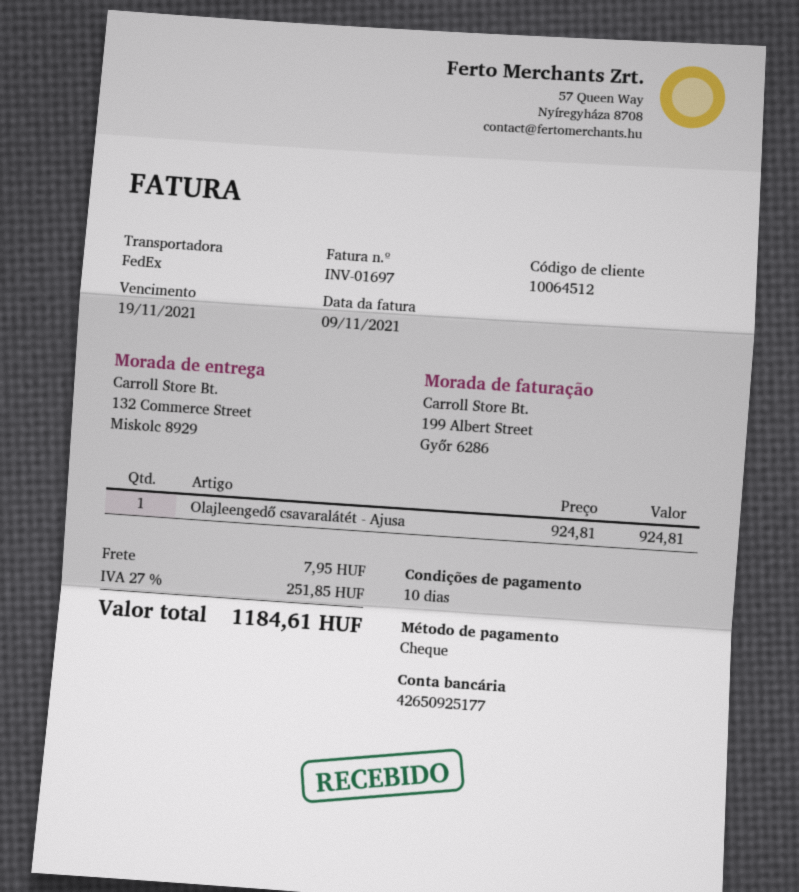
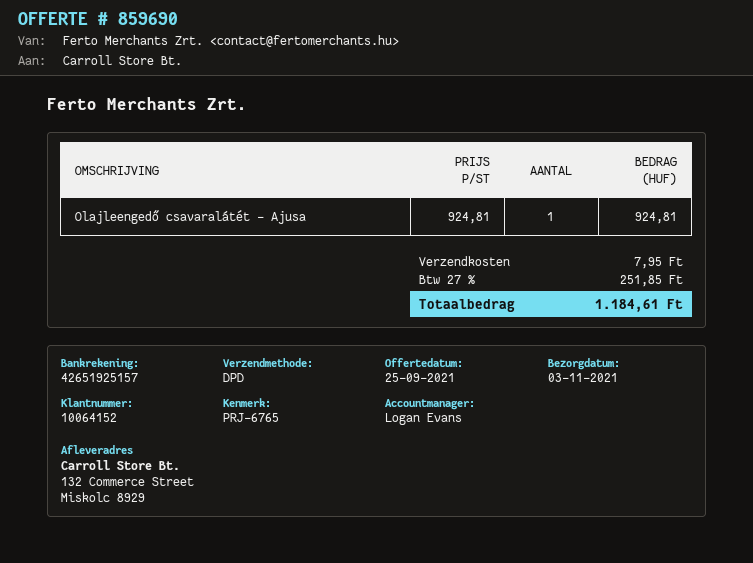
customer number: 10064512 -> 10064152
bank account: 42650925177 -> 42651925157
shipping method: FedEx -> DPD

